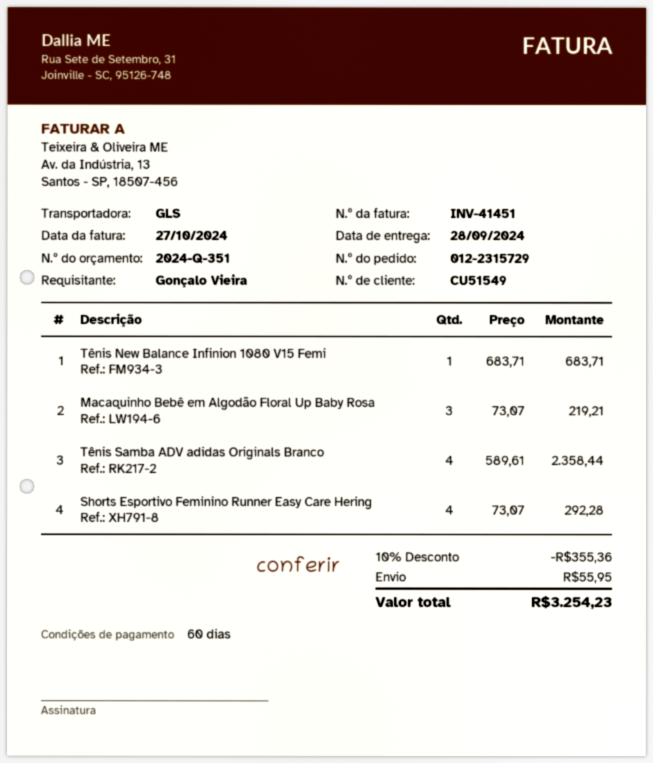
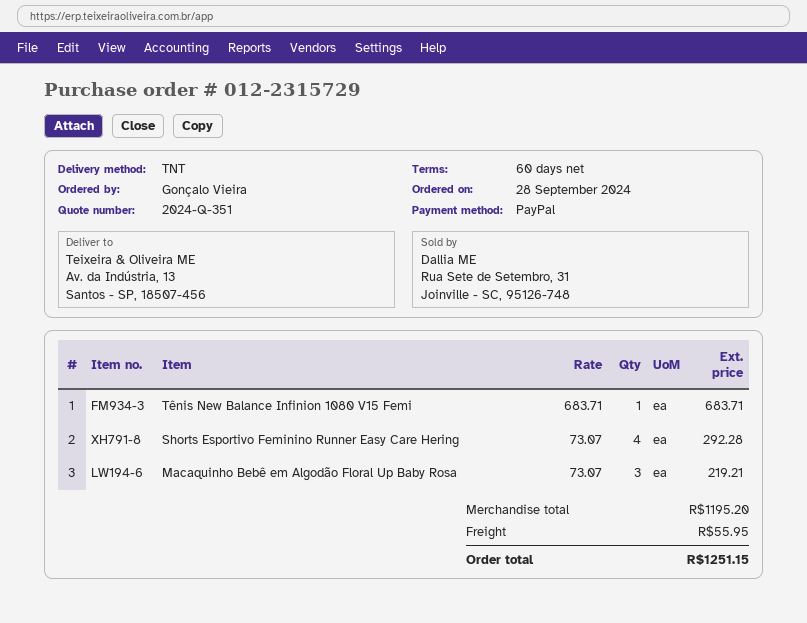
shipping method: GLS -> TNT
Tênis Samba ADV adidas Originals Branco: 4 x 589.61 = 2358.44 -> none
discount: 10% = 355.36 -> none
total: 3254.23 -> 1251.15

